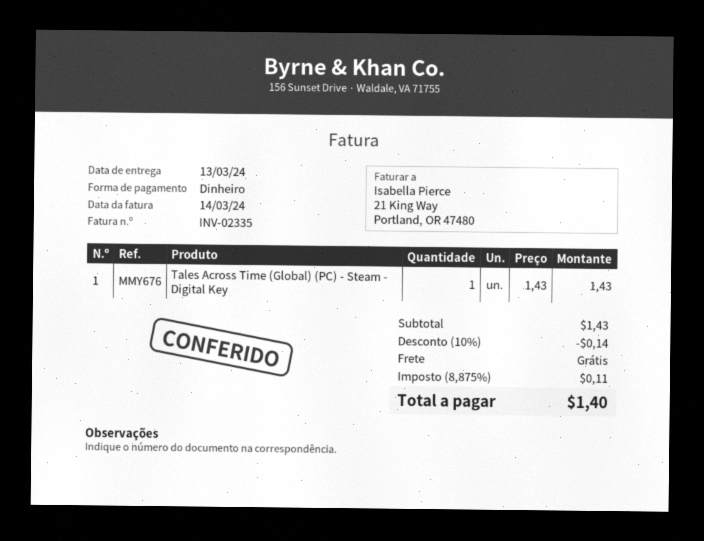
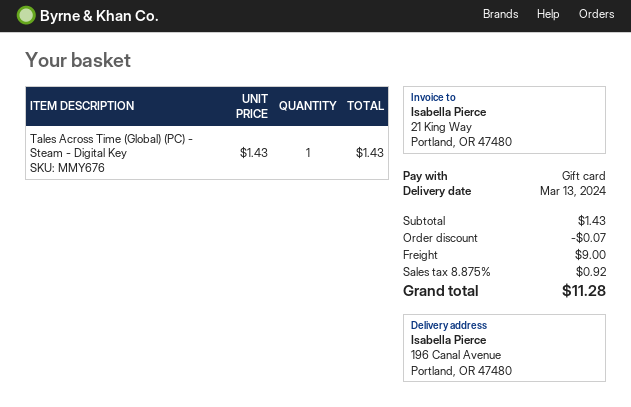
payment method: cash -> gift card
discount: 0.14 -> 0.07
shipping: 0.00 -> 9.00
tax: 8.875% = 0.11 -> 8.875% = 0.92
total: 1.40 -> 11.28

